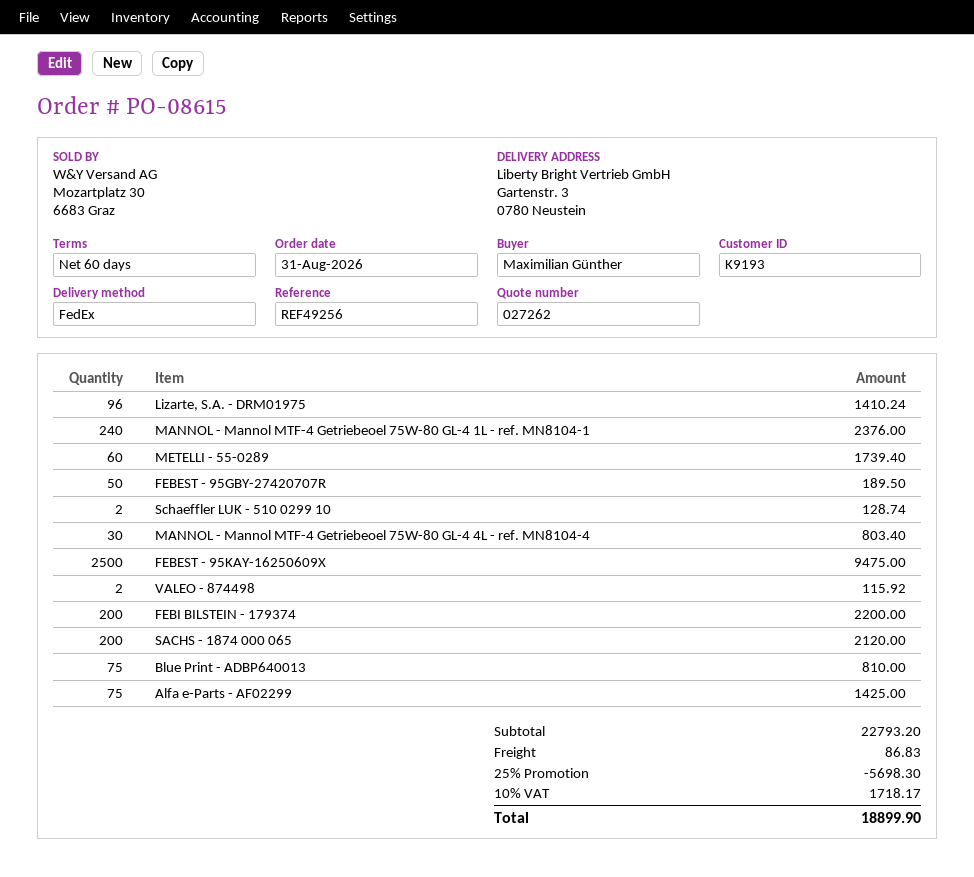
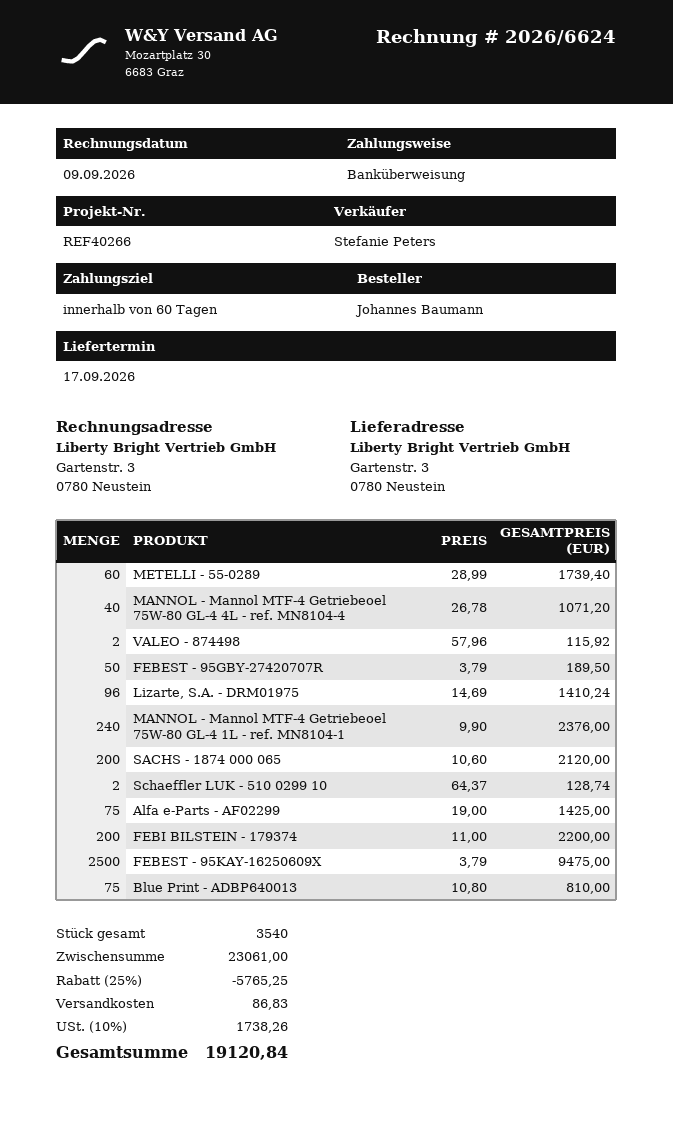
reference: REF49256 -> REF40266
ordered by: Maximilian Günther -> Johannes Baumann
MANNOL - Mannol MTF-4 Getriebeoel 75W-80 GL-4 4L - ref. MN8104-4: 30 for 803.40 -> 40 for 1071.20
subtotal: 22793.20 -> 23061.00
discount: 25% = 5698.30 -> 25% = 5765.25
tax: 10% = 1718.17 -> 10% = 1738.26
total: 18899.90 -> 19120.84

